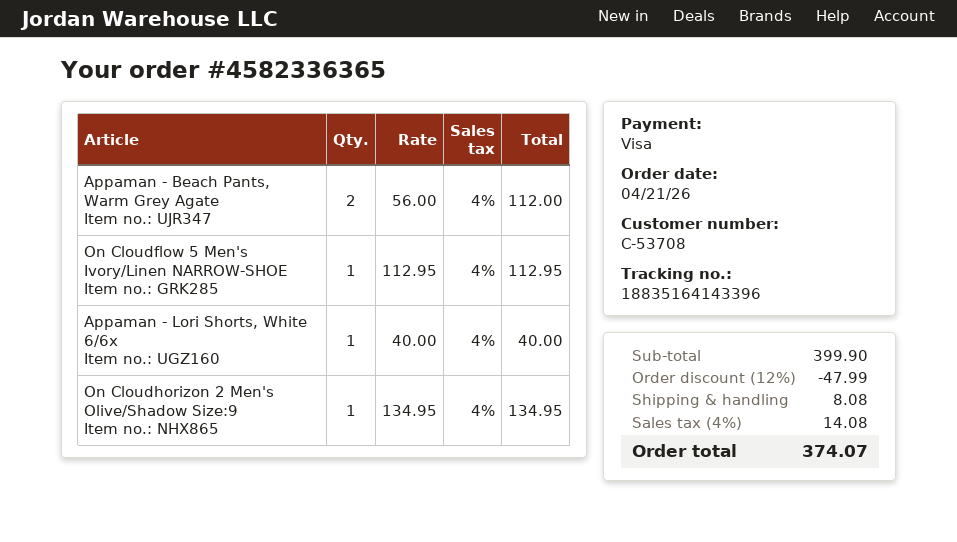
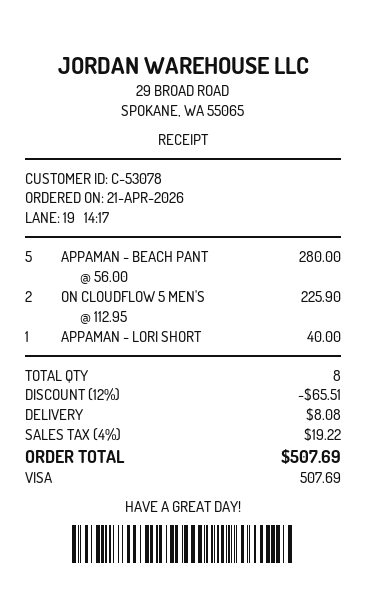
customer number: C-53708 -> C-53078
Appaman - Beach Pants, Warm Grey Agate: 2 x 56.00 = 112.00 -> 5 x 56.00 = 280.00
On Cloudflow 5 Men's Ivory/Linen NARROW-SHOE: 1 x 112.95 = 112.95 -> 2 x 112.95 = 225.90
On Cloudhorizon 2 Men's Olive/Shadow Size:9: 1 x 134.95 = 134.95 -> none
discount: 12% = 47.99 -> 12% = 65.51
tax: 4% = 14.08 -> 4% = 19.22
total: 374.07 -> 507.69

